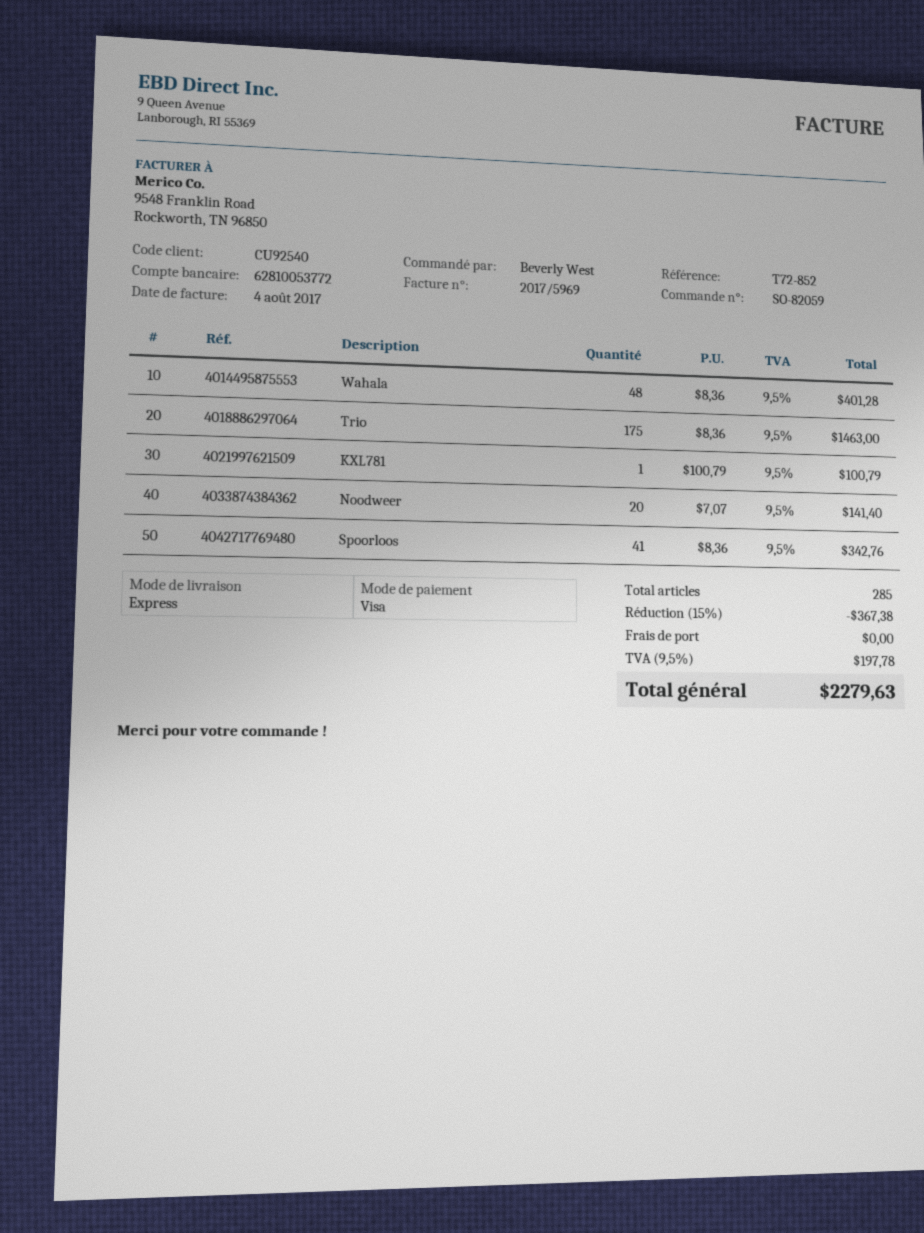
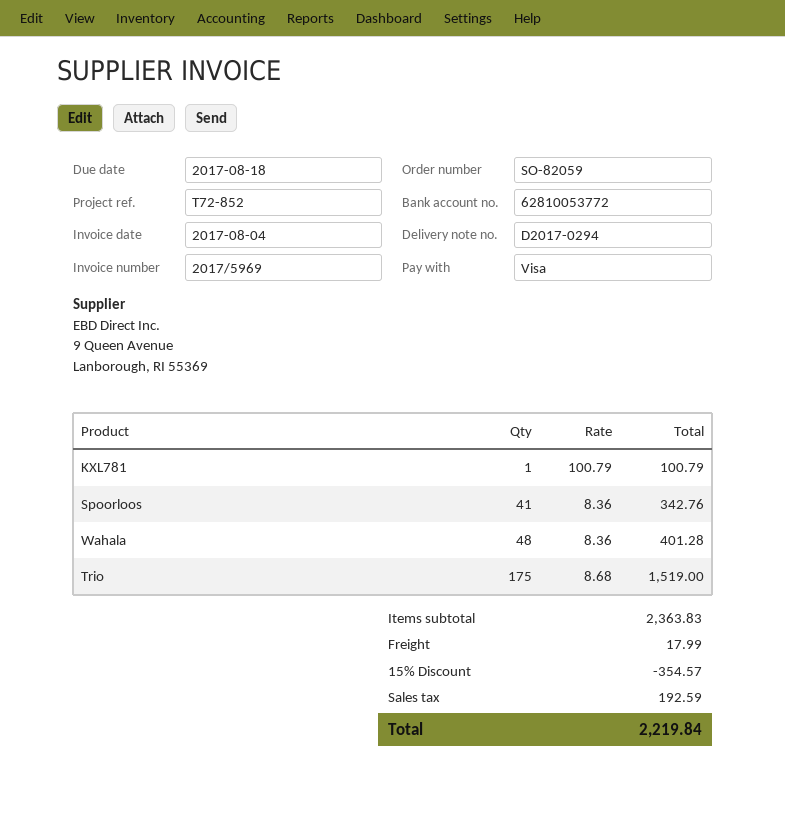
Trio: 175 x 8.36 = 1463.00 -> 175 x 8.68 = 1519.00
Noodweer: 20 x 7.07 = 141.40 -> none
discount: 15% = 367.38 -> 15% = 354.57
shipping: 0.00 -> 17.99
tax: 197.78 -> 192.59
total: 2279.63 -> 2219.84

